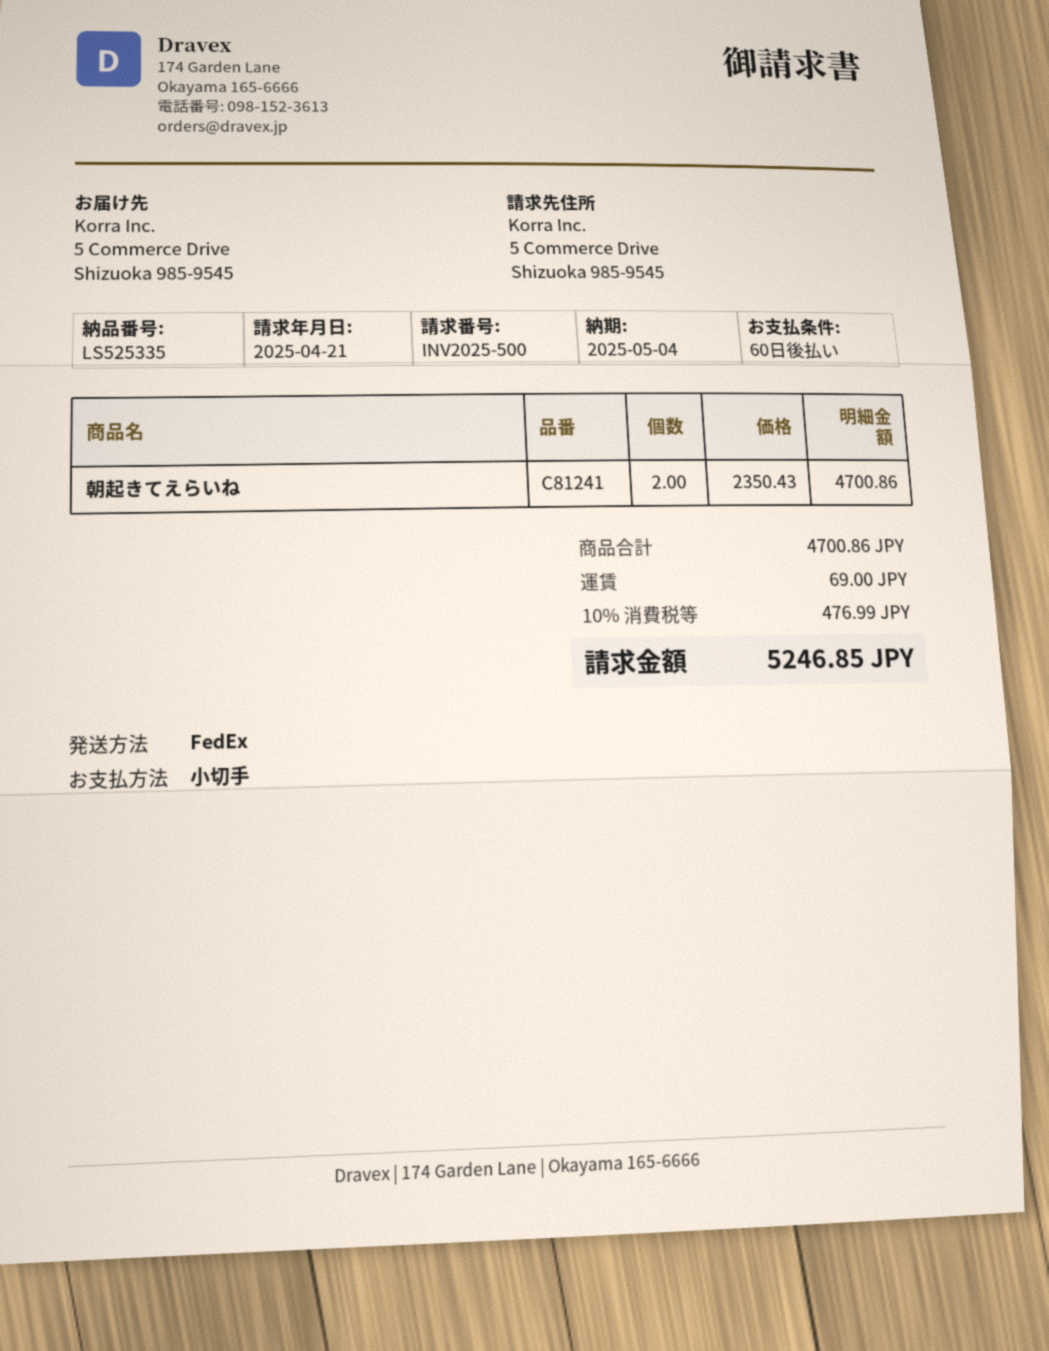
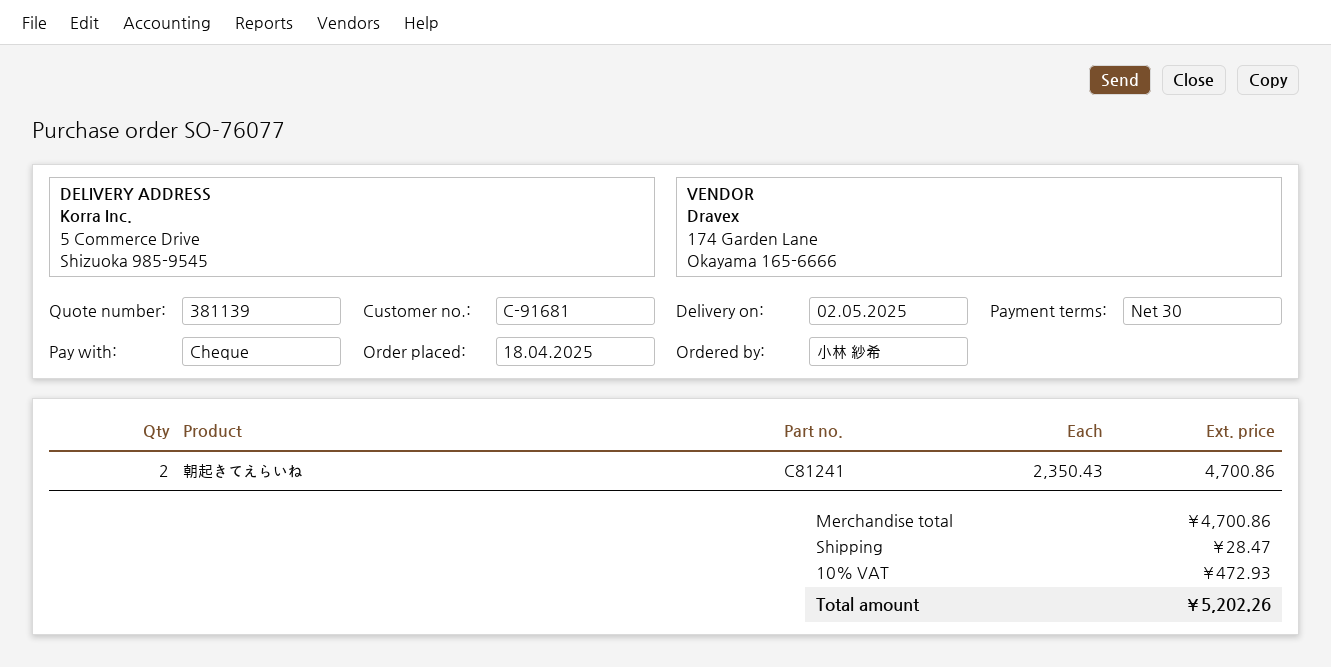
delivery date: 2025-05-04 -> 2025-05-02
payment terms: 60 days -> 30 days
shipping: 69.00 -> 28.47
tax: 10% = 476.99 -> 10% = 472.93
total: 5246.85 -> 5202.26

